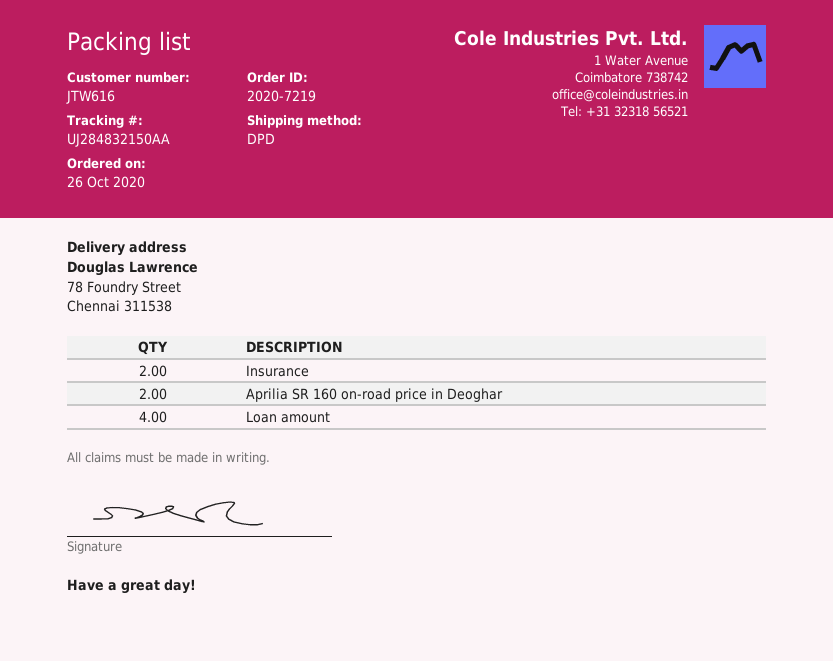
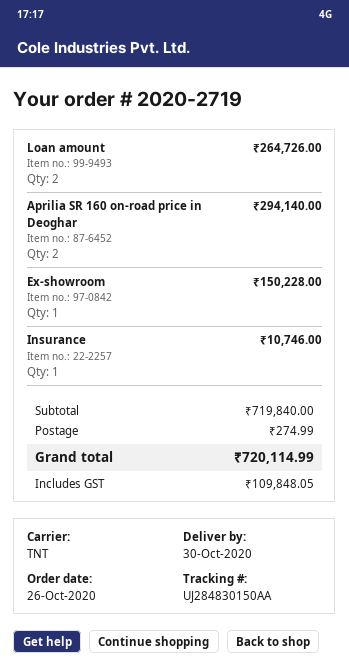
order number: 2020-7219 -> 2020-2719
shipping method: DPD -> TNT
tracking number: UJ284832150AA -> UJ284830150AA
Insurance: 2 -> 1
Loan amount: 4 -> 2
Ex-showroom: none -> 1

